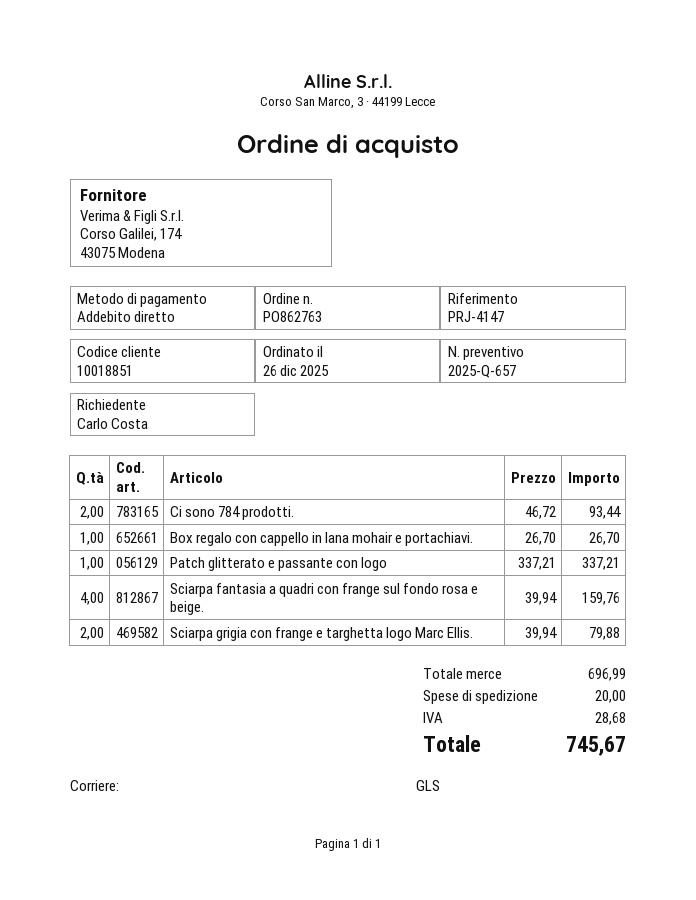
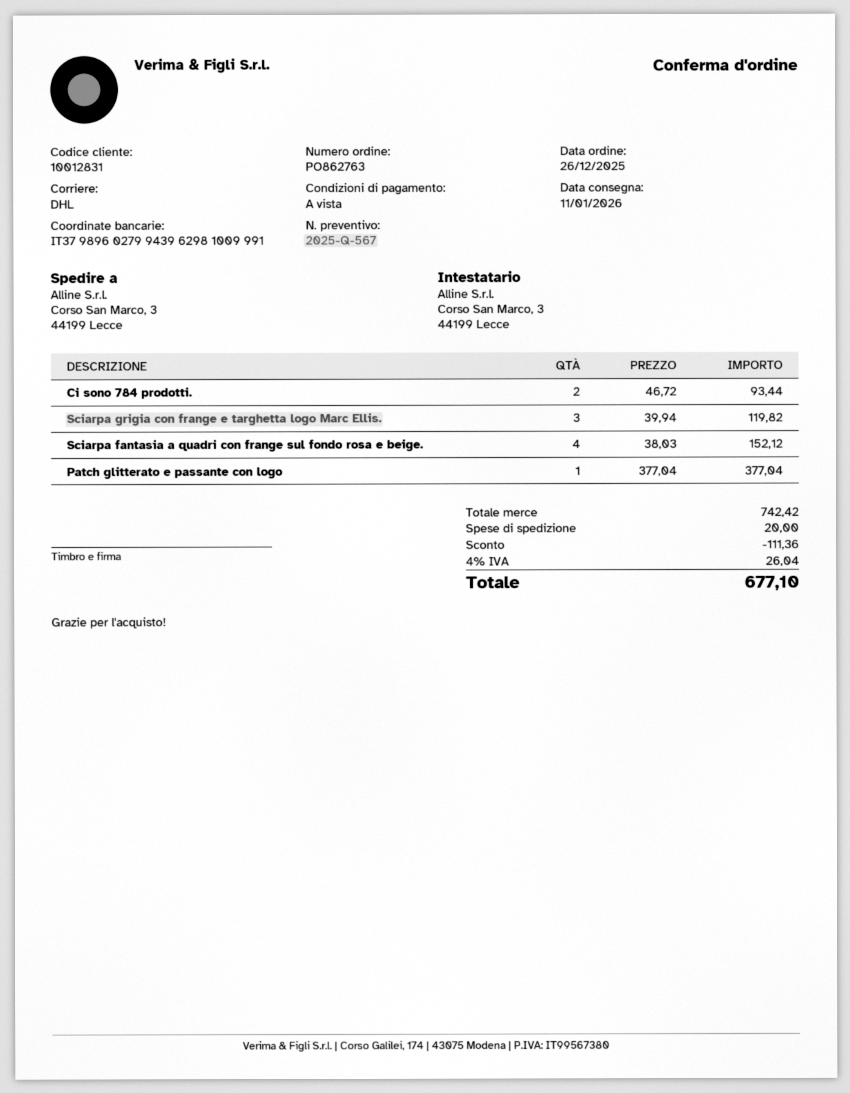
quote number: 2025-Q-657 -> 2025-Q-567
customer number: 10018851 -> 10012831
shipping method: GLS -> DHL
Box regalo con cappello in lana mohair e portachiavi.: 1 x 26.70 = 26.70 -> none
Patch glitterato e passante con logo: 1 x 337.21 = 337.21 -> 1 x 377.04 = 377.04
Sciarpa fantasia a quadri con frange sul fondo rosa e beige.: 4 x 39.94 = 159.76 -> 4 x 38.03 = 152.12
Sciarpa grigia con frange e targhetta logo Marc Ellis.: 2 x 39.94 = 79.88 -> 3 x 39.94 = 119.82
subtotal: 696.99 -> 742.42
discount: none -> 111.36
tax: 28.68 -> 26.04
total: 745.67 -> 677.10

